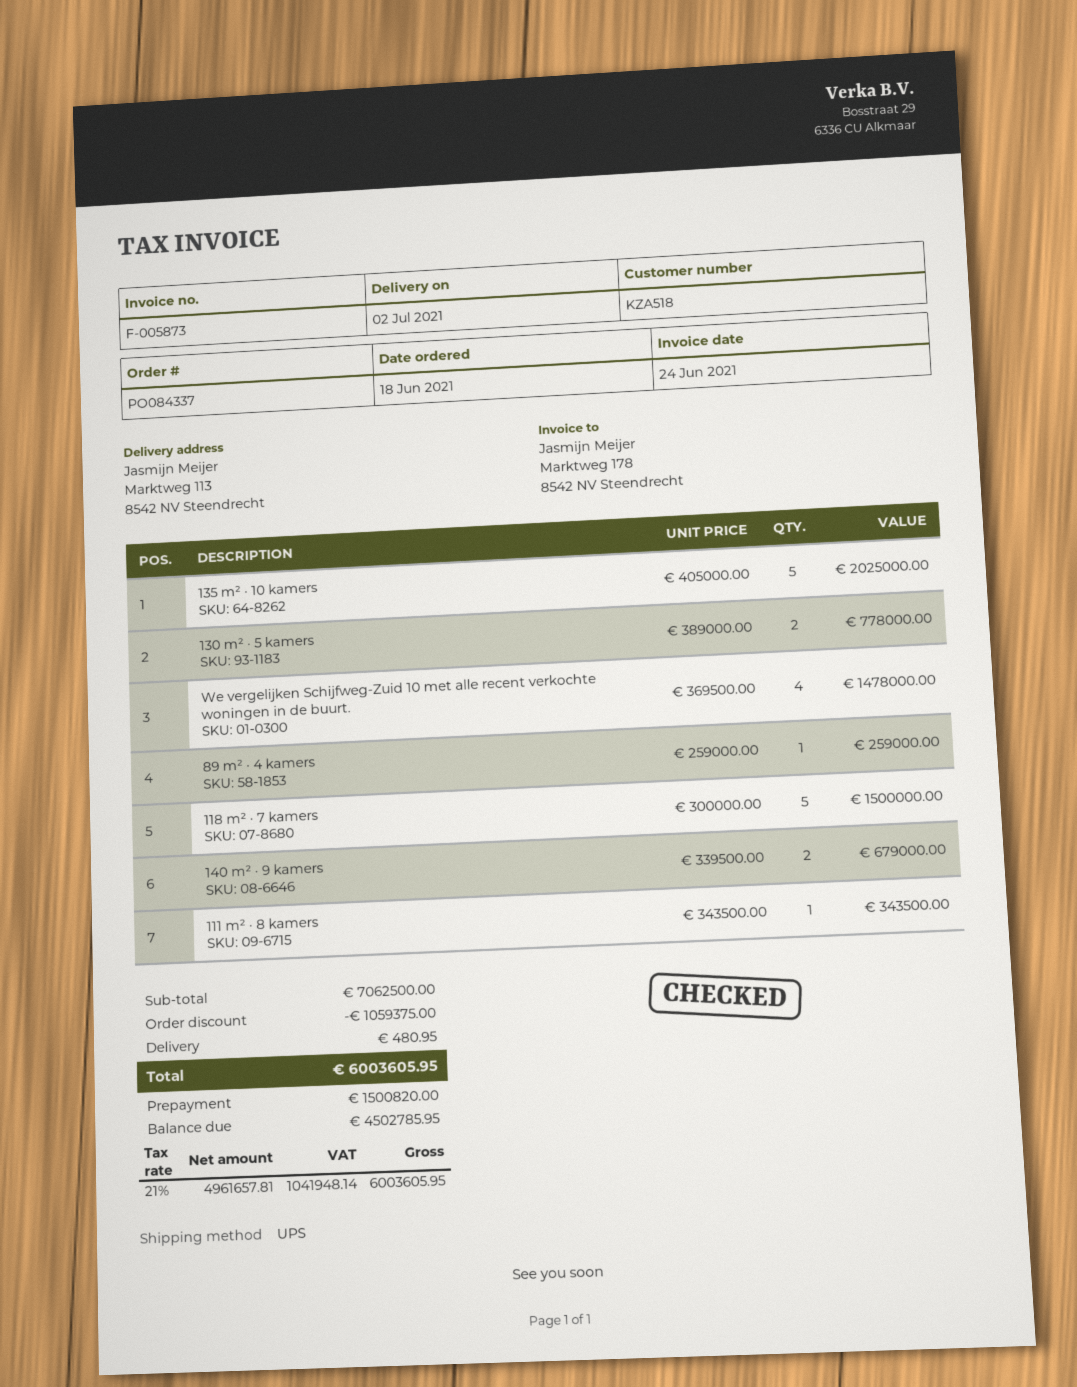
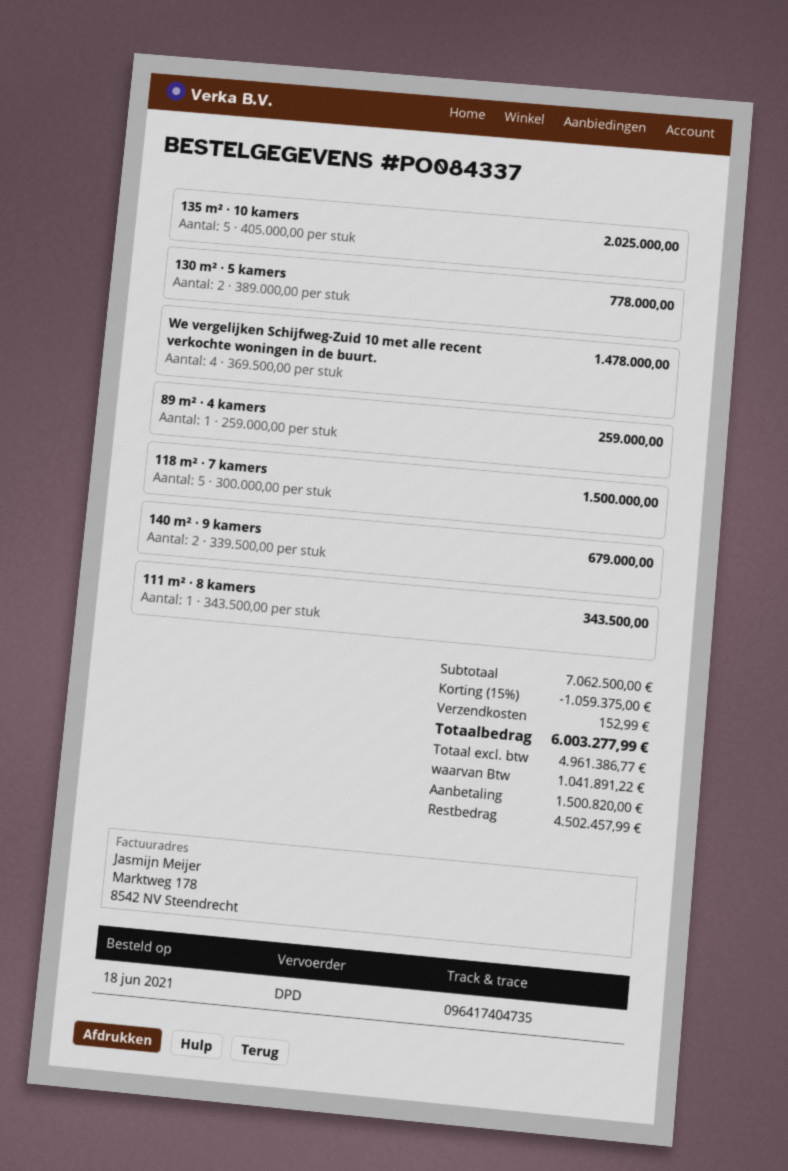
shipping method: UPS -> DPD
shipping: 480.95 -> 152.99
net: 4961657.81 -> 4961386.77
tax: 1041948.14 -> 1041891.22
total: 6003605.95 -> 6003277.99
balance: 4502785.95 -> 4502457.99

